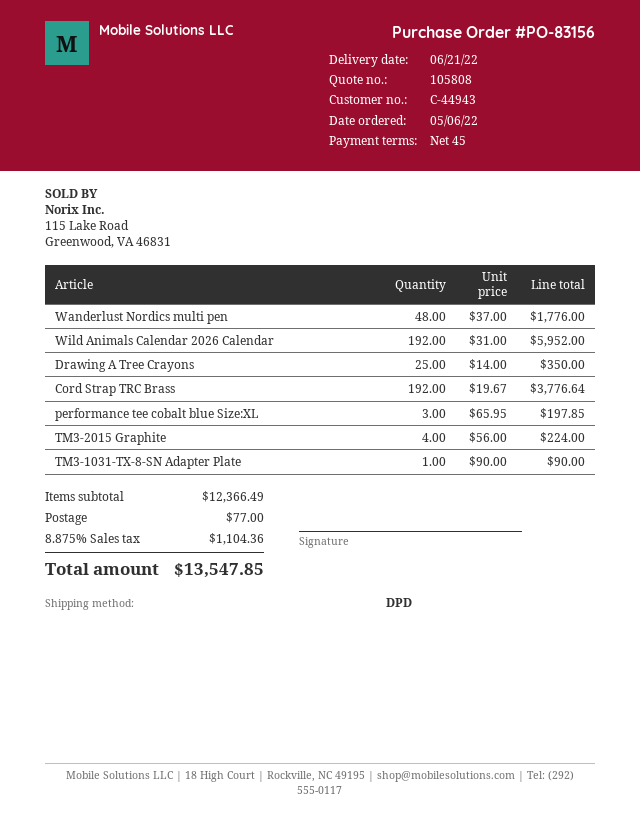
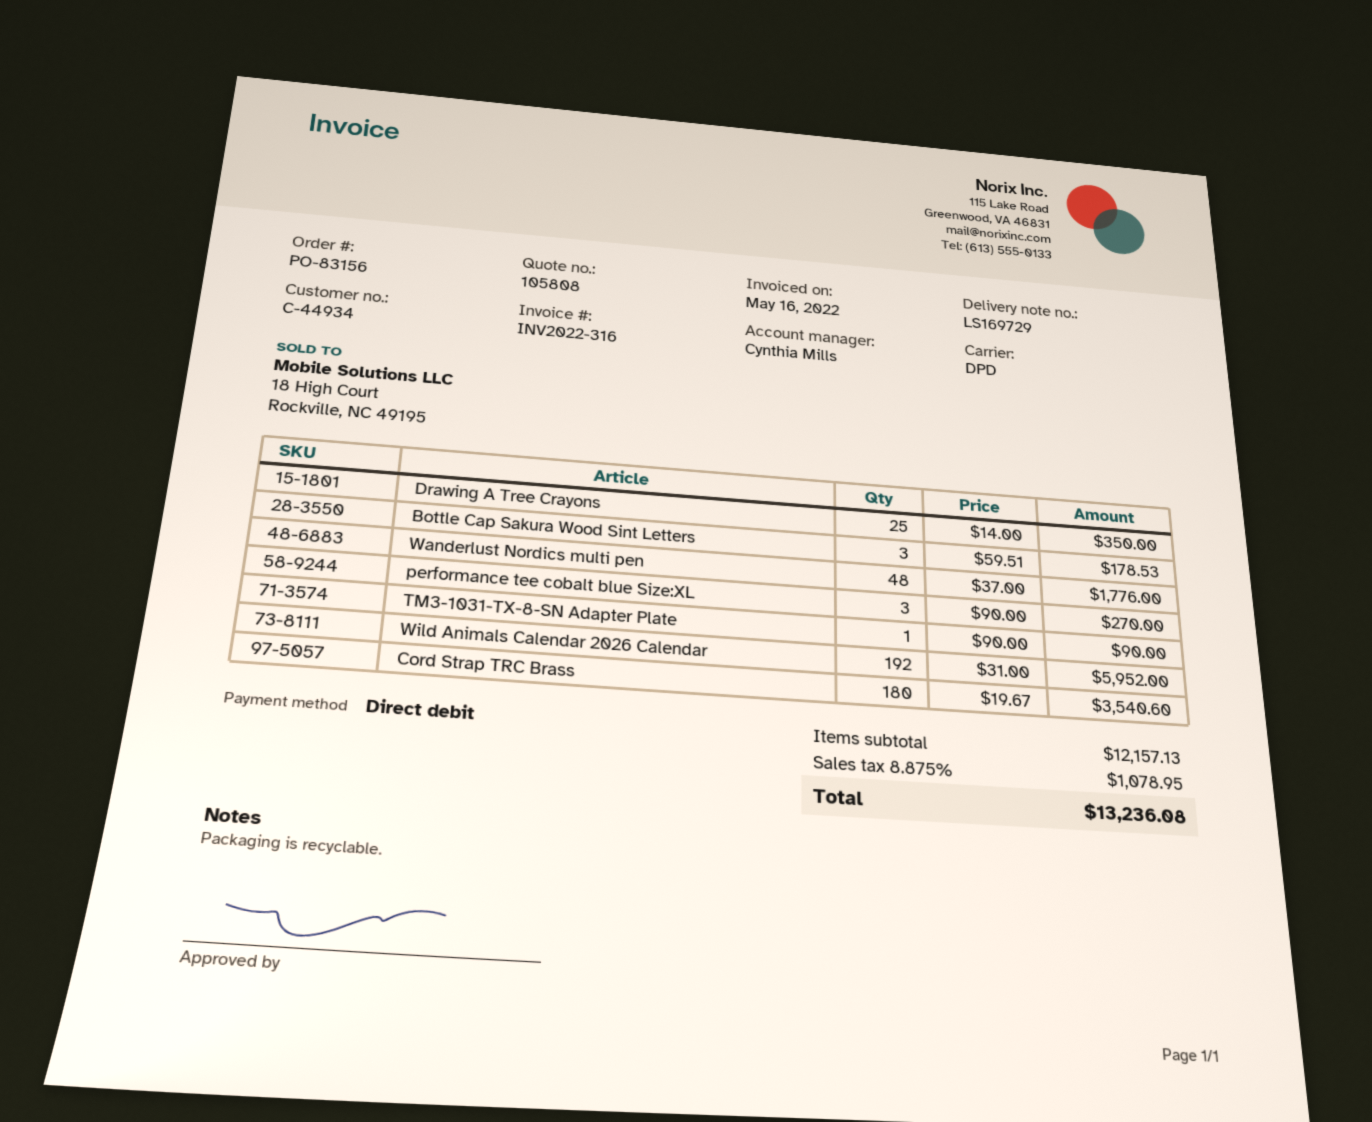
customer number: C-44943 -> C-44934
Cord Strap TRC Brass: 192 x 19.67 = 3776.64 -> 180 x 19.67 = 3540.60
performance tee cobalt blue Size:XL: 3 x 65.95 = 197.85 -> 3 x 90.00 = 270.00
TM3-2015 Graphite: 4 x 56.00 = 224.00 -> none
Bottle Cap Sakura Wood Sint Letters: none -> 3 x 59.51 = 178.53
subtotal: 12366.49 -> 12157.13
shipping: 77.00 -> none
tax: 8.875% = 1104.36 -> 8.875% = 1078.95
total: 13547.85 -> 13236.08

